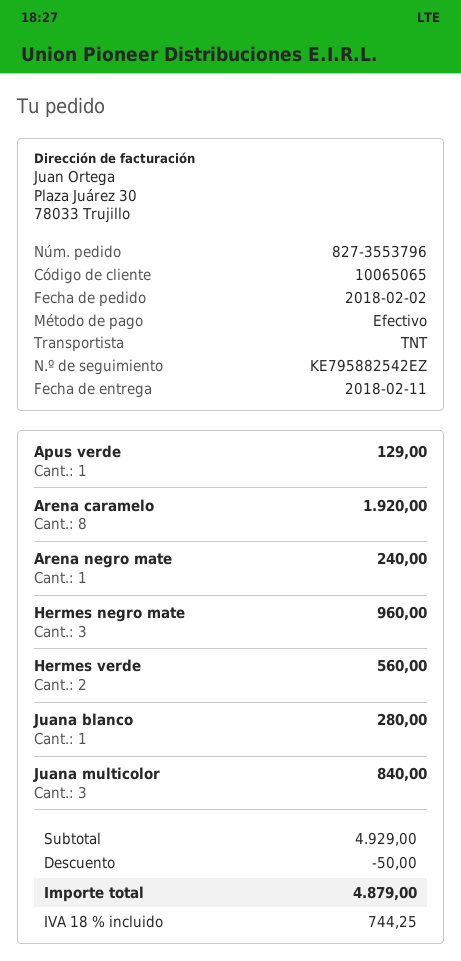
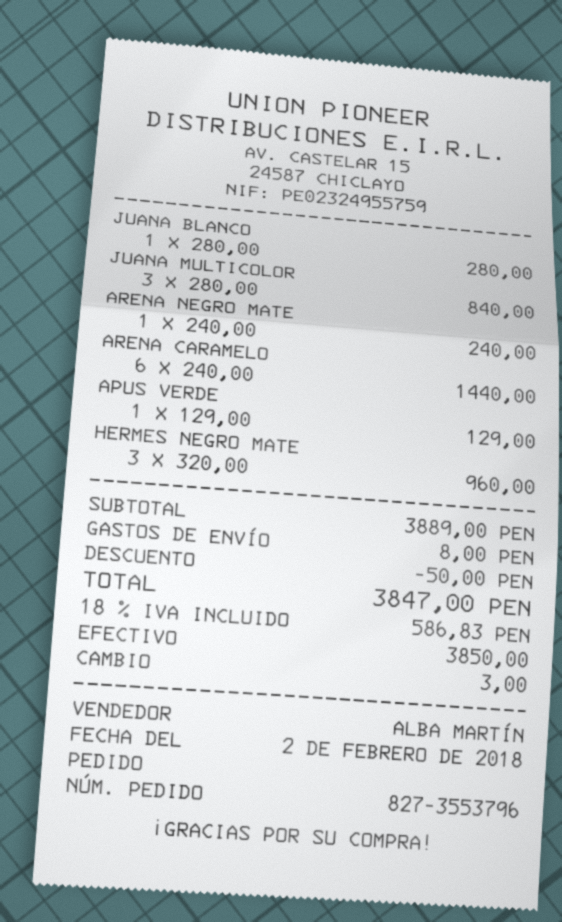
Arena caramelo: 8 for 1920.00 -> 6 for 1440.00
Hermes verde: 2 for 560.00 -> none
subtotal: 4929.00 -> 3889.00
shipping: none -> 8.00
tax: 18% = 744.25 -> 18% = 586.83
total: 4879.00 -> 3847.00

